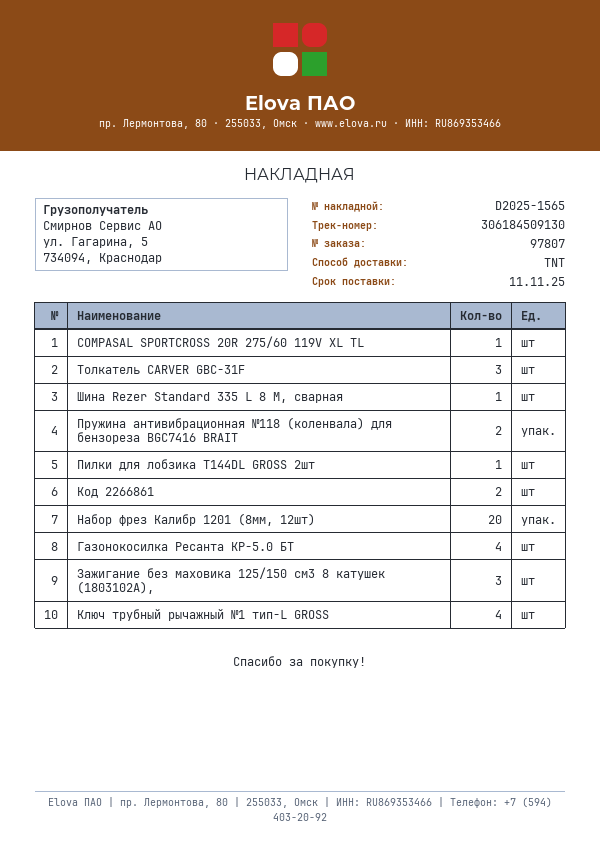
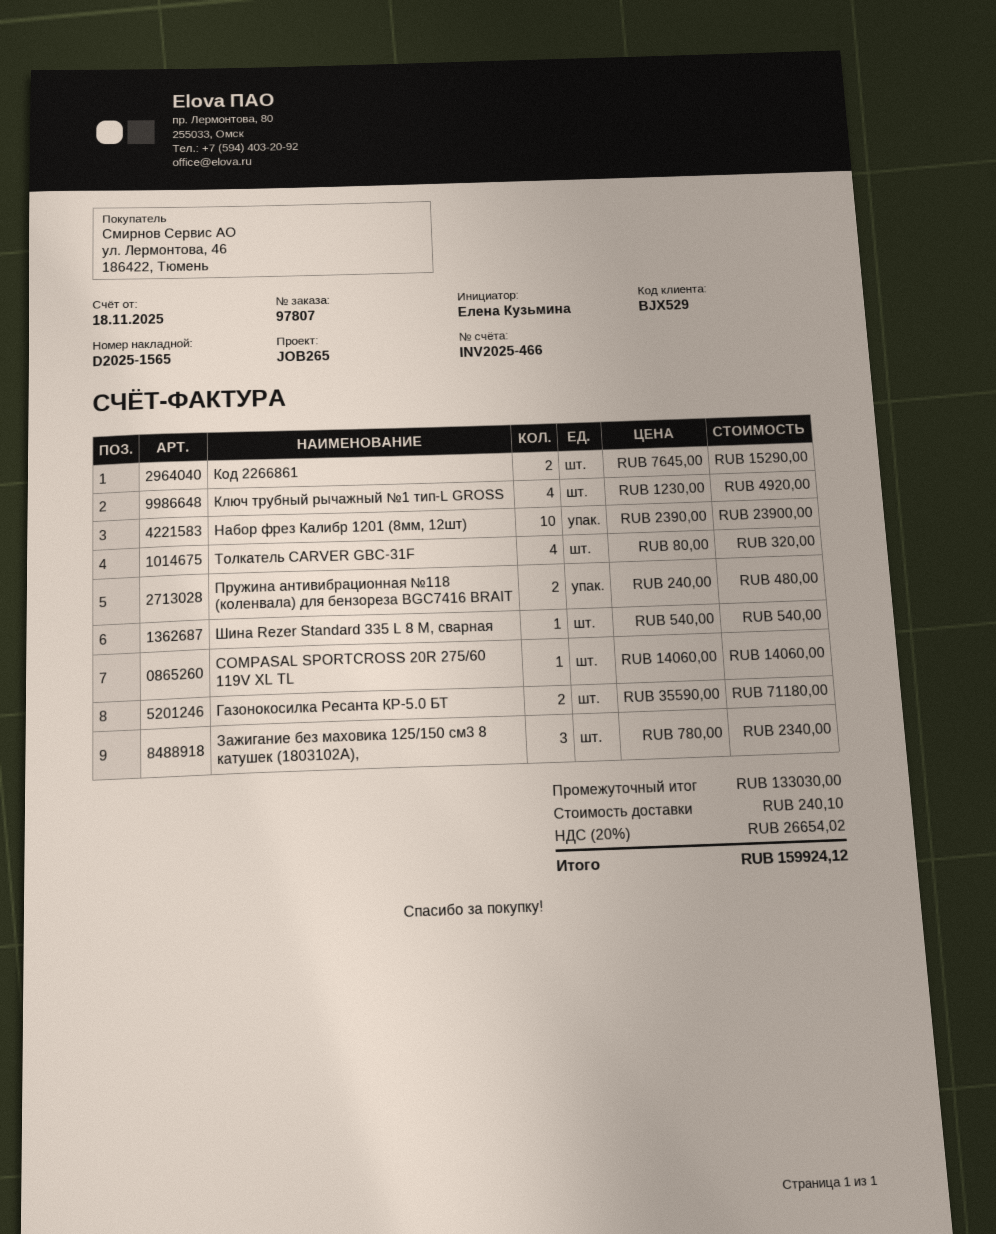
Толкатель CARVER GBC-31F: 3 -> 4
Пилки для лобзика Т144DL GROSS 2шт: 1 -> none
Набор фрез Калибр 1201 (8мм, 12шт): 20 -> 10
Газонокосилка Ресанта КР-5.0 БТ: 4 -> 2

